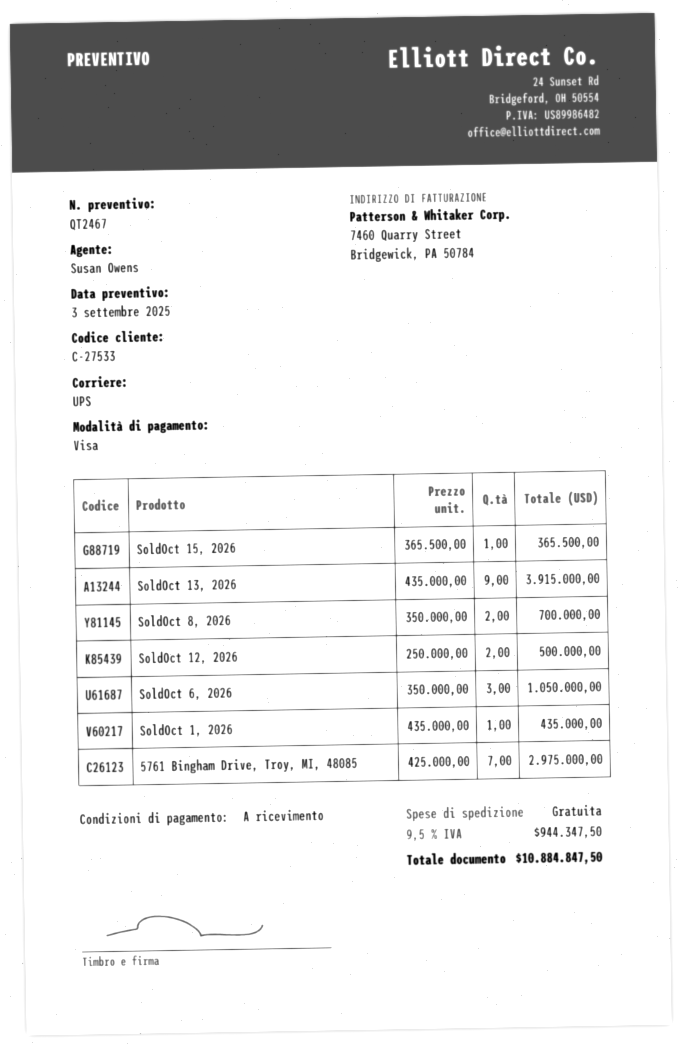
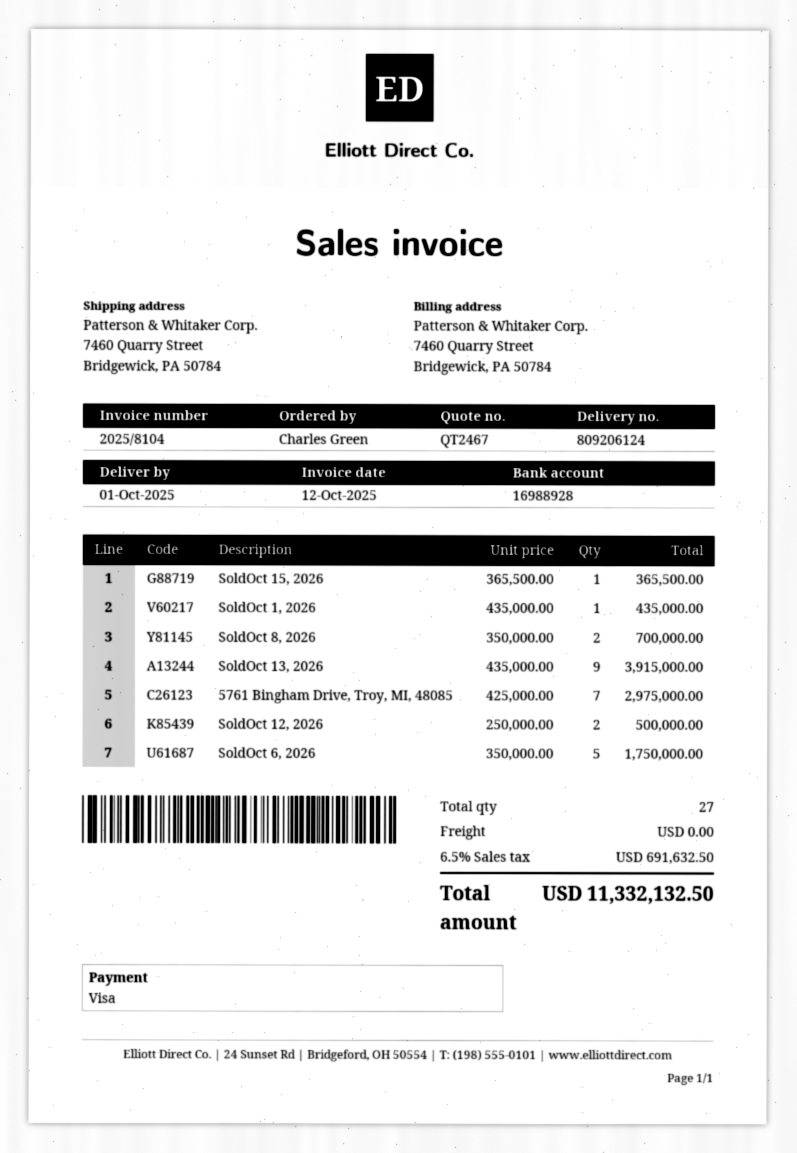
SoldOct 6, 2026: 3 x 350000.00 = 1050000.00 -> 5 x 350000.00 = 1750000.00
tax: 9.5% = 944347.50 -> 6.5% = 691632.50
total: 10884847.50 -> 11332132.50

